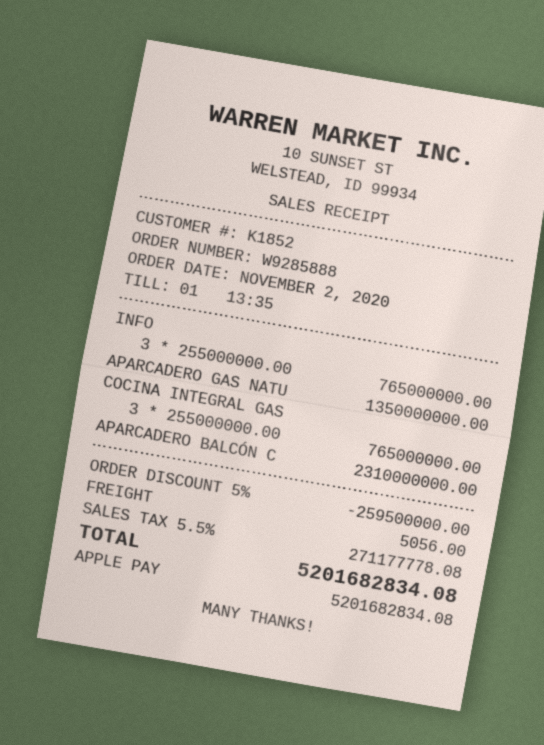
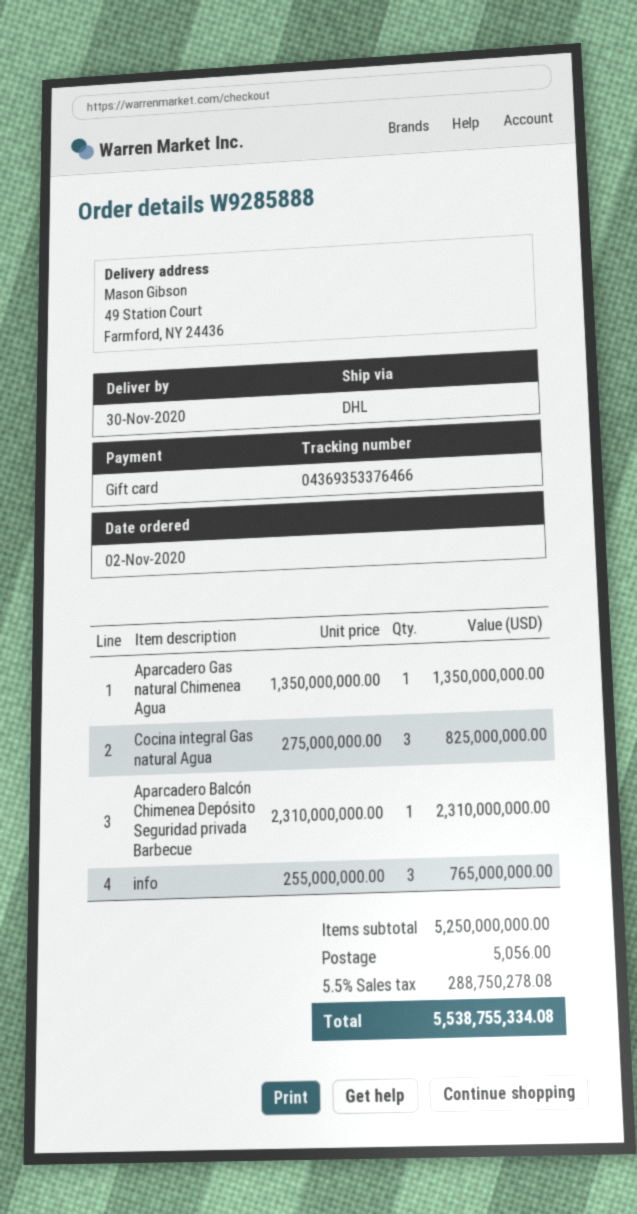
payment method: Apple Pay -> gift card
COCINA INTEGRAL GAS: 3 x 255000000.00 = 765000000.00 -> 3 x 275000000.00 = 825000000.00
discount: 5% = 259500000.00 -> none
tax: 5.5% = 271177778.08 -> 5.5% = 288750278.08
total: 5201682834.08 -> 5538755334.08

